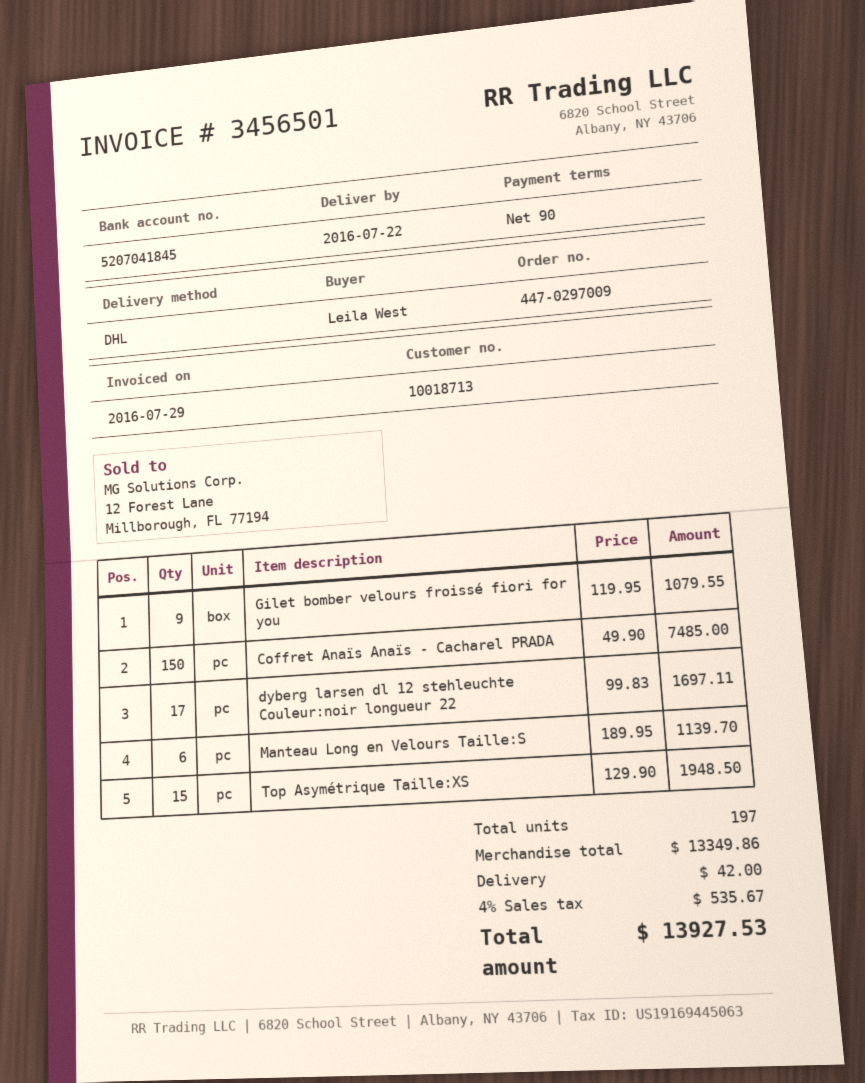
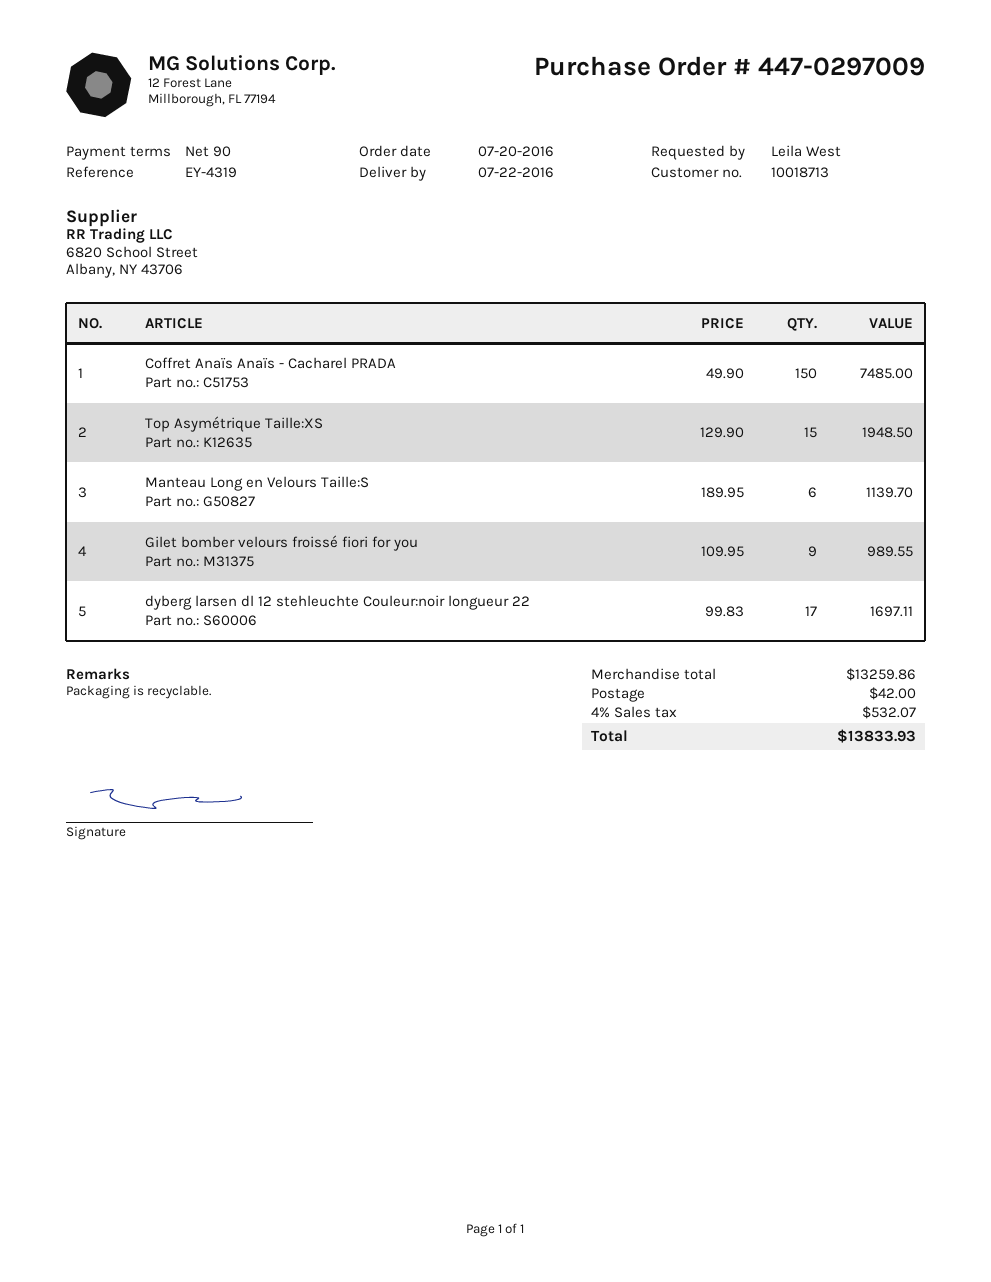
Gilet bomber velours froissé fiori for you: 9 x 119.95 = 1079.55 -> 9 x 109.95 = 989.55
subtotal: 13349.86 -> 13259.86
tax: 4% = 535.67 -> 4% = 532.07
total: 13927.53 -> 13833.93

